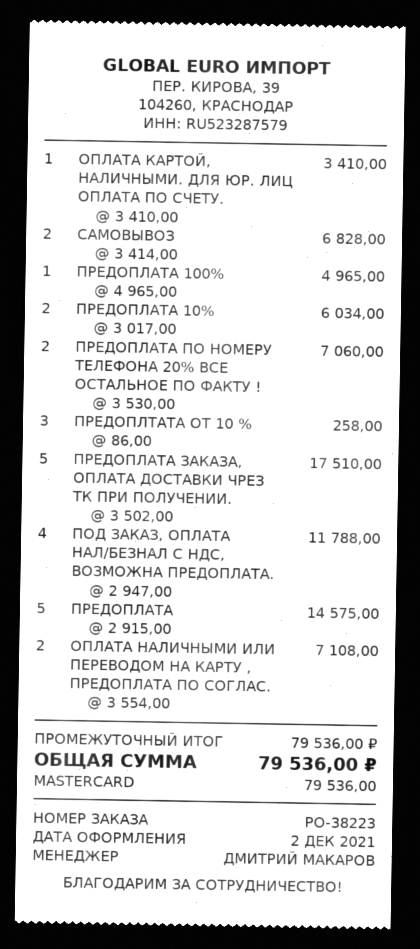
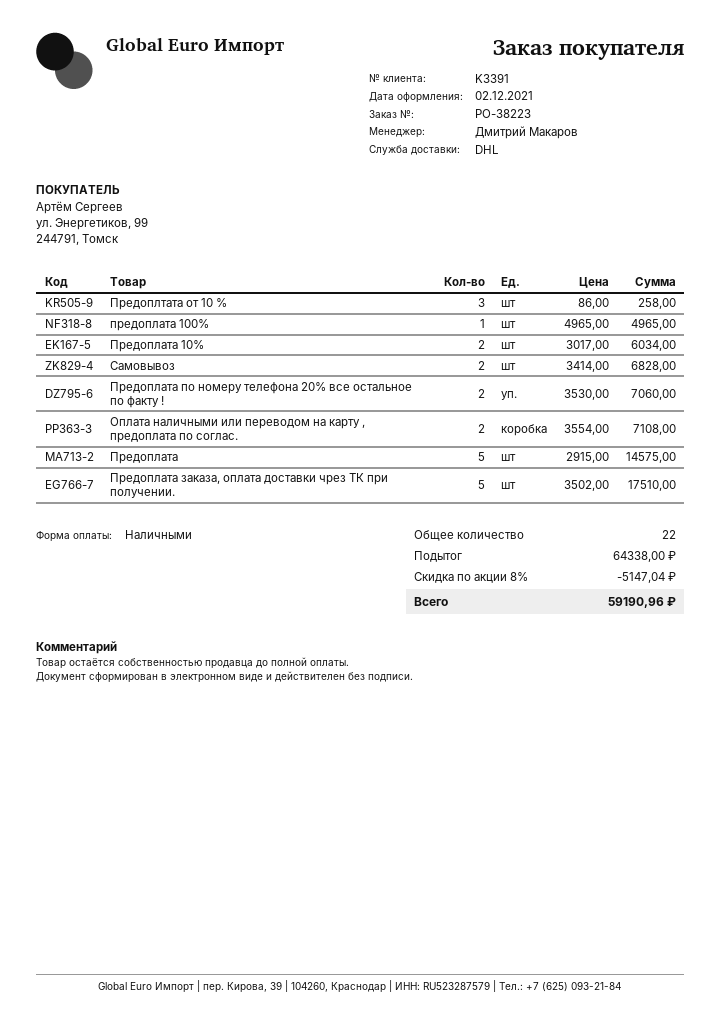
payment method: Mastercard -> cash
ОПЛАТА КАРТОЙ, НАЛИЧНЫМИ. ДЛЯ ЮР. ЛИЦ ОПЛАТА ПО СЧЕТУ.: 1 x 3410.00 = 3410.00 -> none
ПОД ЗАКАЗ, ОПЛАТА НАЛ/БЕЗНАЛ С НДС, ВОЗМОЖНА ПРЕДОПЛАТА.: 4 x 2947.00 = 11788.00 -> none
subtotal: 79536.00 -> 64338.00
discount: none -> 8% = 5147.04
total: 79536.00 -> 59190.96

